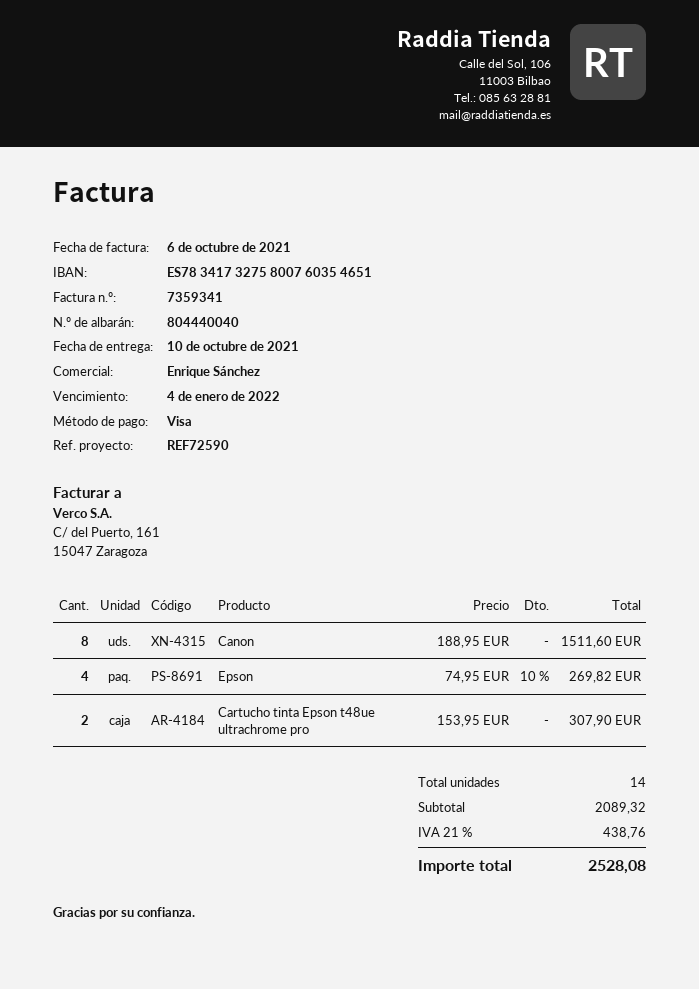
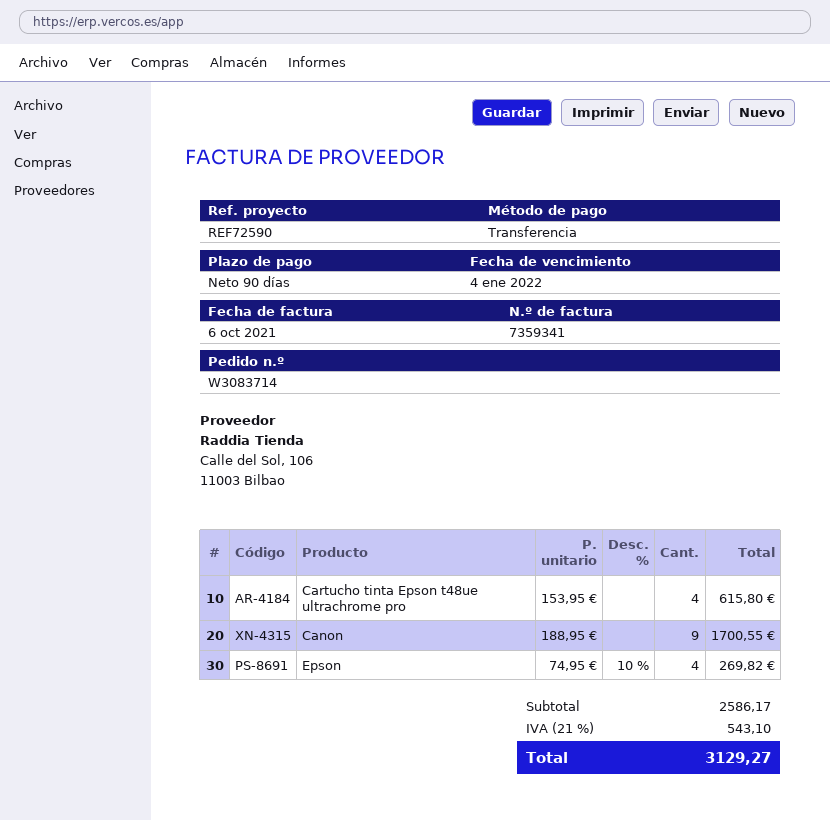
payment method: Visa -> bank transfer
Canon: 8 x 188.95 = 1511.60 -> 9 x 188.95 = 1700.55
Cartucho tinta Epson t48ue ultrachrome pro: 2 x 153.95 = 307.90 -> 4 x 153.95 = 615.80
subtotal: 2089.32 -> 2586.17
tax: 21% = 438.76 -> 21% = 543.10
total: 2528.08 -> 3129.27

